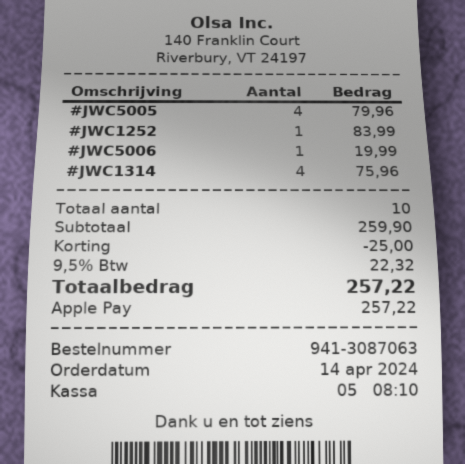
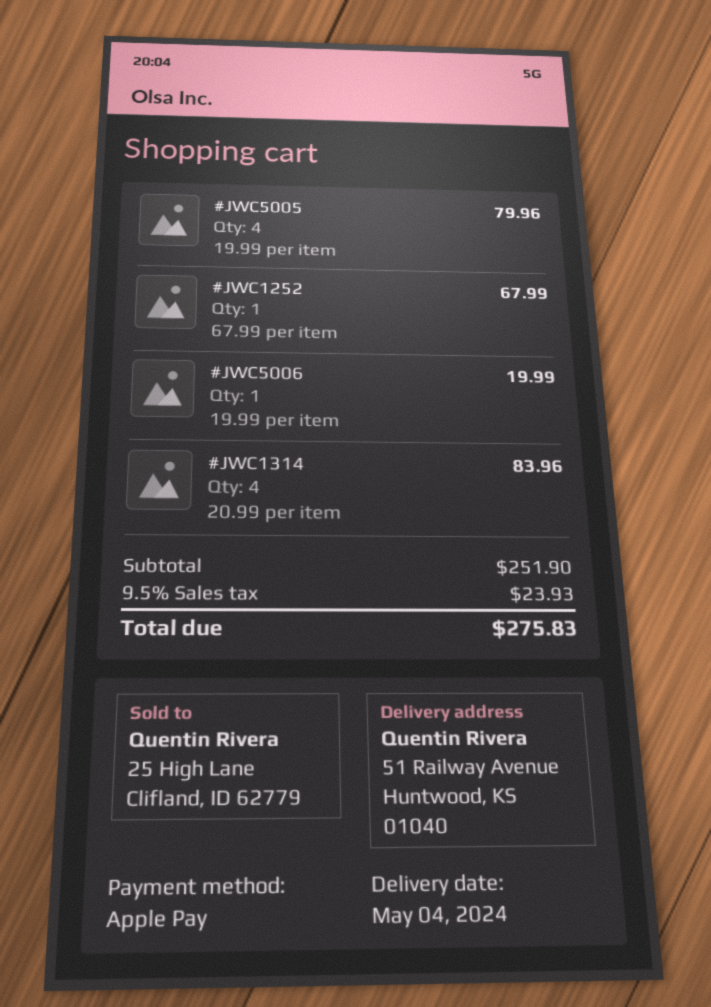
#JWC1252: 1 for 83.99 -> 1 for 67.99
#JWC1314: 4 for 75.96 -> 4 for 83.96
subtotal: 259.90 -> 251.90
discount: 25.00 -> none
tax: 9.5% = 22.32 -> 9.5% = 23.93
total: 257.22 -> 275.83

